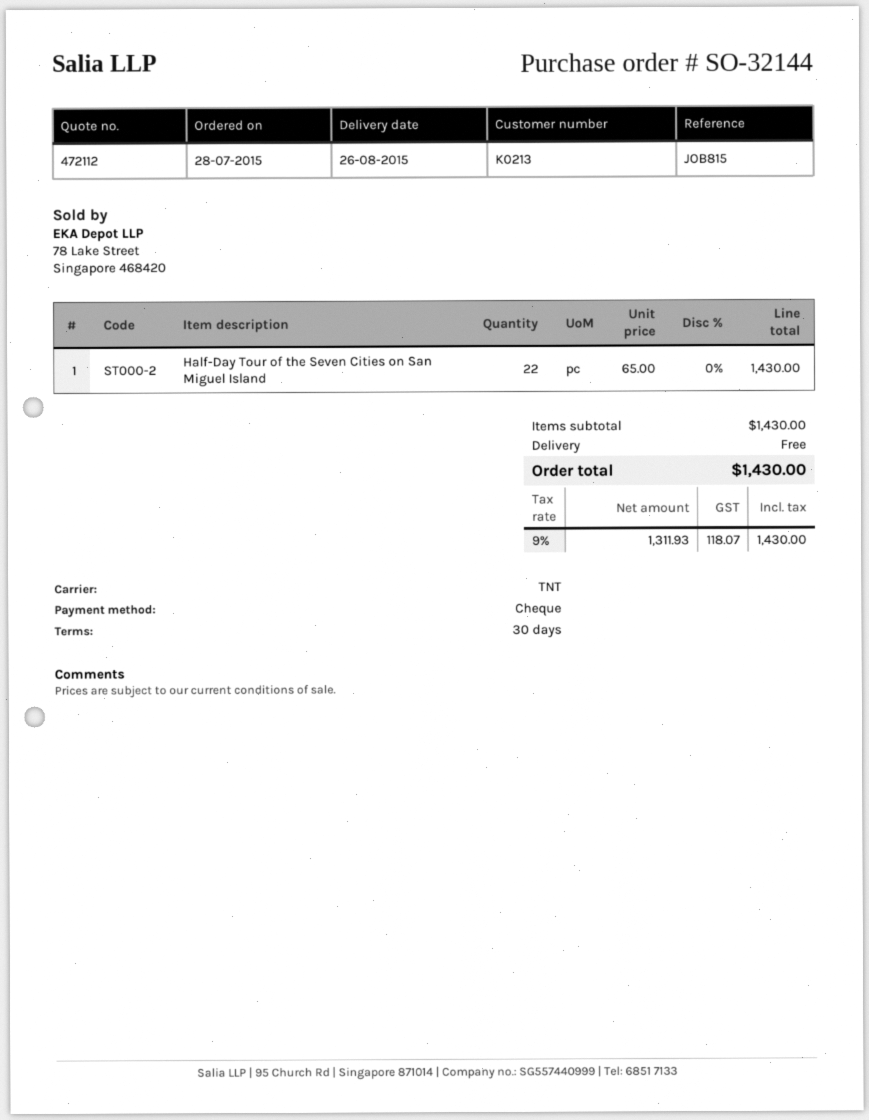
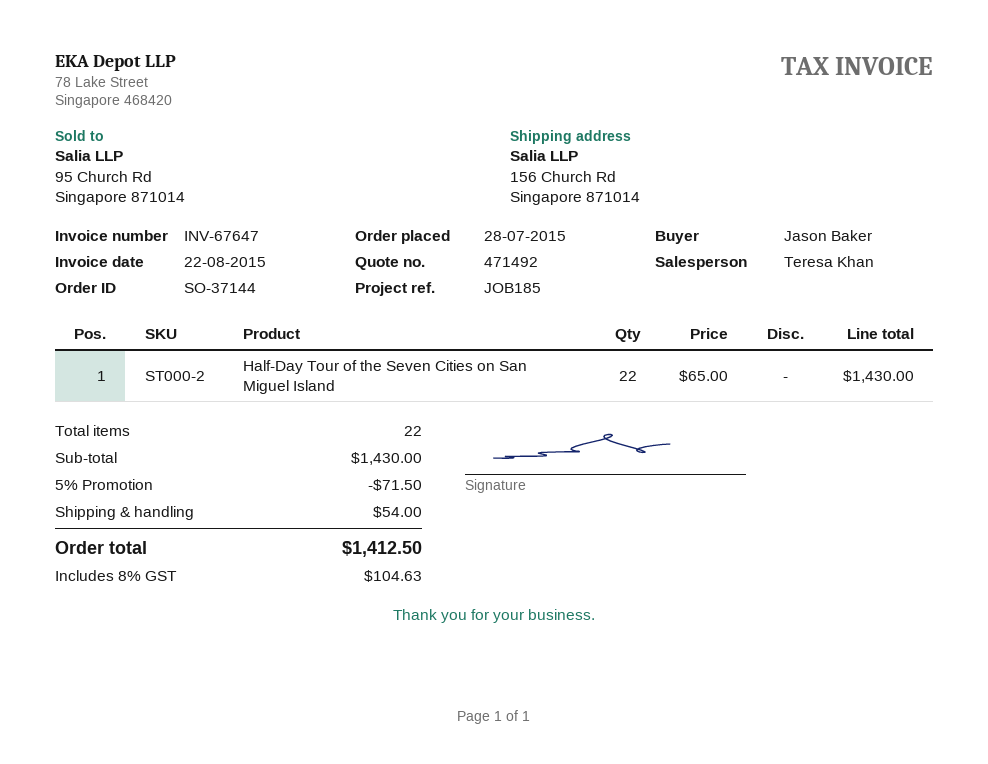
quote number: 472112 -> 471492
order number: SO-32144 -> SO-37144
reference: JOB815 -> JOB185
discount: none -> 5% = 71.50
shipping: 0.00 -> 54.00
tax: 9% = 118.07 -> 8% = 104.63
total: 1430.00 -> 1412.50

